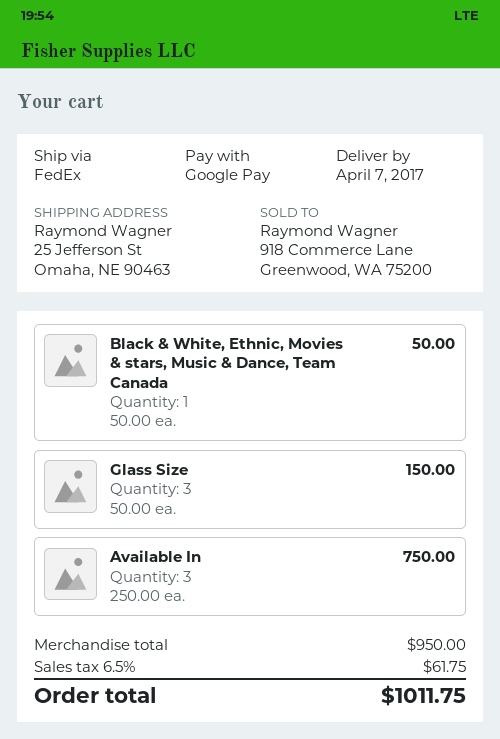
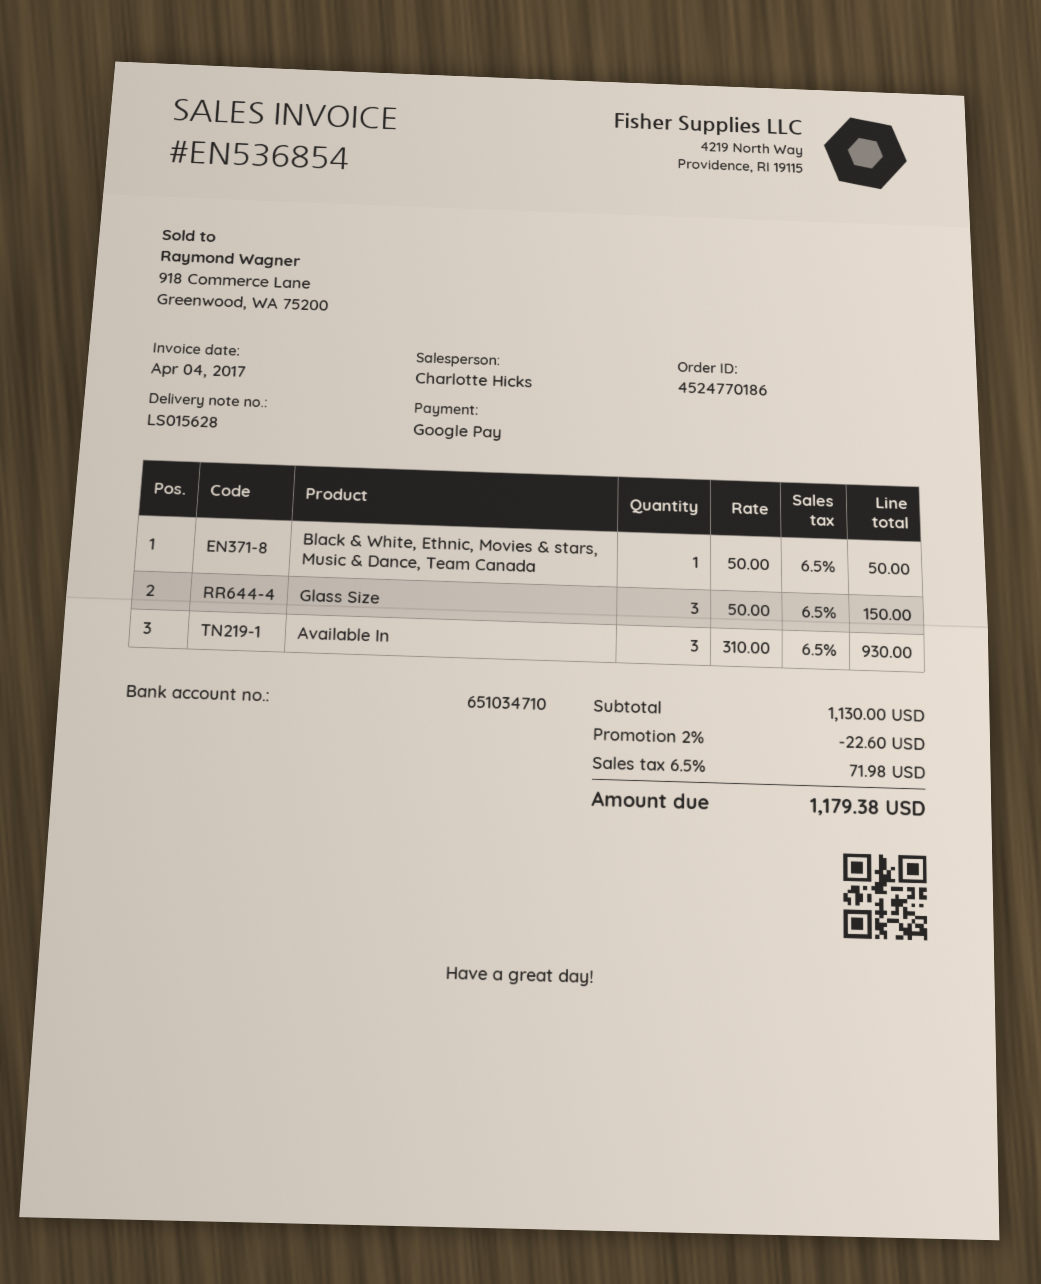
Available In: 3 x 250.00 = 750.00 -> 3 x 310.00 = 930.00
subtotal: 950.00 -> 1130.00
discount: none -> 2% = 22.60
tax: 6.5% = 61.75 -> 6.5% = 71.98
total: 1011.75 -> 1179.38

